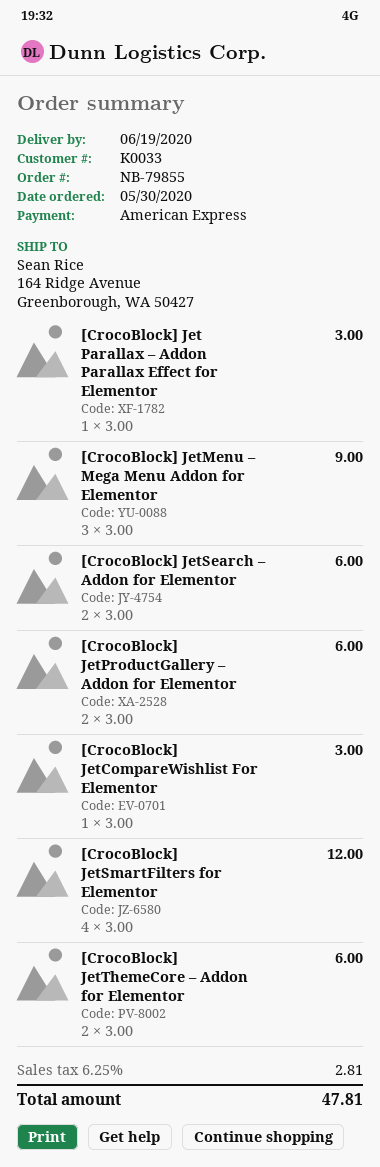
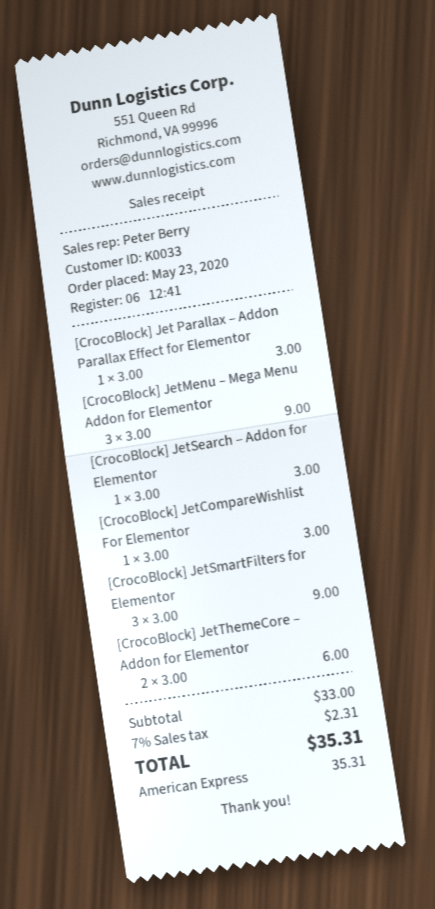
order date: 2020-05-30 -> 2020-05-23
[CrocoBlock] JetSearch – Addon for Elementor: 2 x 3.00 = 6.00 -> 1 x 3.00 = 3.00
[CrocoBlock] JetProductGallery – Addon for Elementor: 2 x 3.00 = 6.00 -> none
[CrocoBlock] JetSmartFilters for Elementor: 4 x 3.00 = 12.00 -> 3 x 3.00 = 9.00
tax: 6.25% = 2.81 -> 7% = 2.31
total: 47.81 -> 35.31

